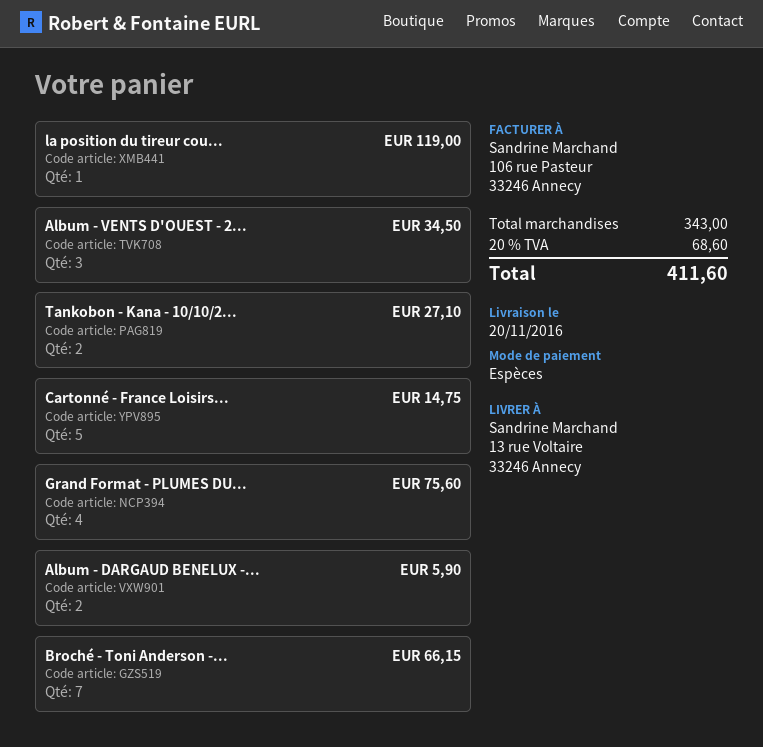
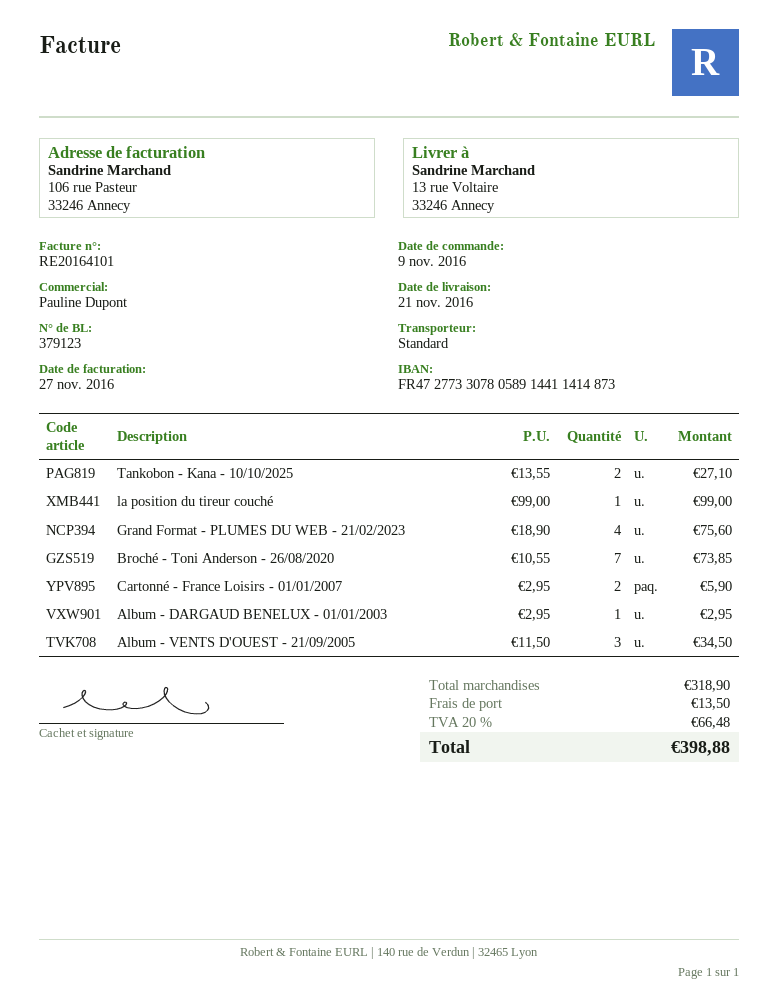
delivery date: 2016-11-20 -> 2016-11-21
la position du tireur cou...: 1 for 119.00 -> 1 for 99.00
Cartonné - France Loisirs...: 5 for 14.75 -> 2 for 5.90
Album - DARGAUD BENELUX -...: 2 for 5.90 -> 1 for 2.95
Broché - Toni Anderson -...: 7 for 66.15 -> 7 for 73.85
subtotal: 343.00 -> 318.90
shipping: none -> 13.50
tax: 20% = 68.60 -> 20% = 66.48
total: 411.60 -> 398.88

